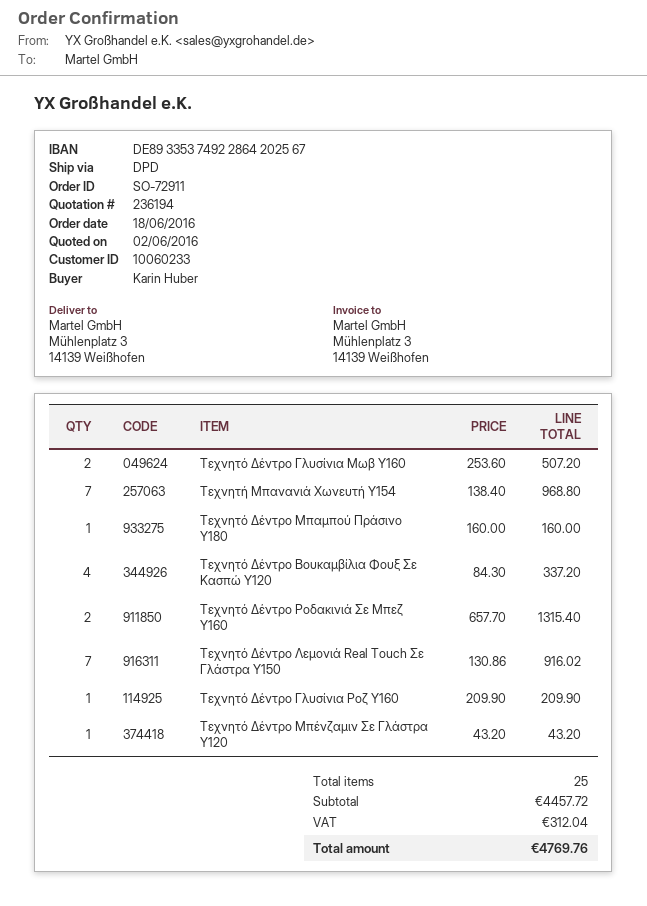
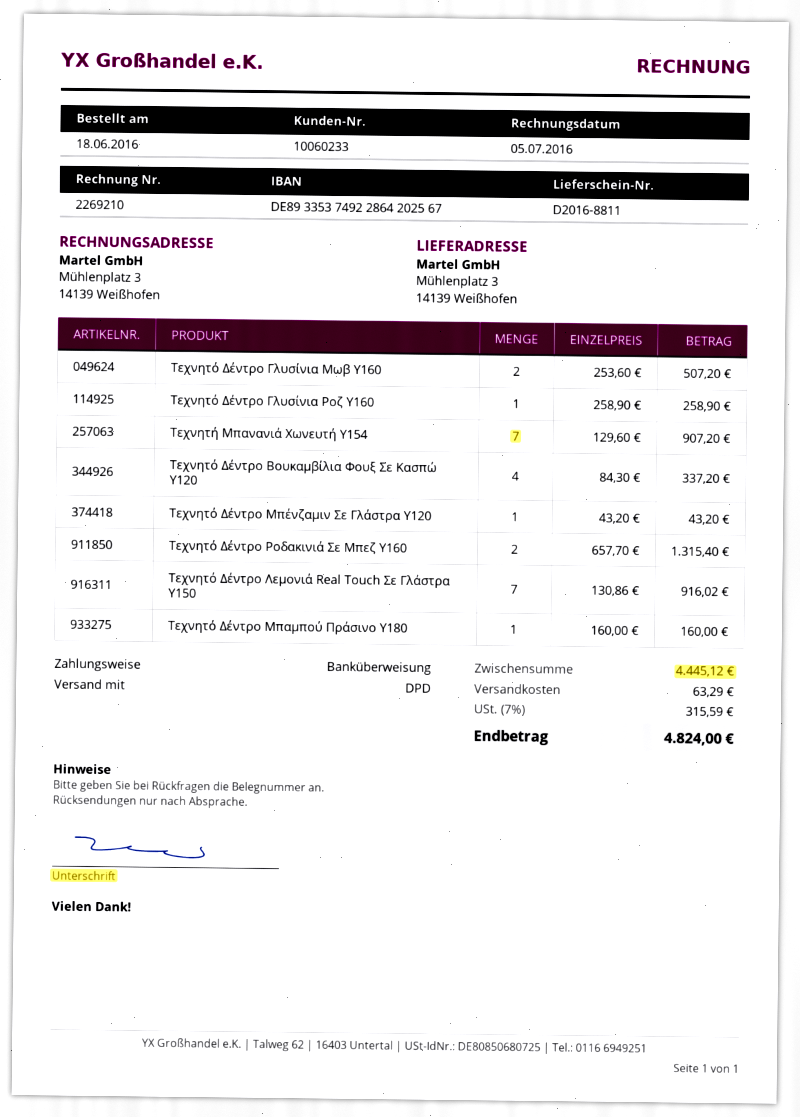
Τεχνητή Μπανανιά Χωνευτή Υ154: 7 x 138.40 = 968.80 -> 7 x 129.60 = 907.20
Τεχνητό Δέντρο Γλυσίνια Ροζ Υ160: 1 x 209.90 = 209.90 -> 1 x 258.90 = 258.90
subtotal: 4457.72 -> 4445.12
shipping: none -> 63.29
tax: 312.04 -> 315.59
total: 4769.76 -> 4824.00

